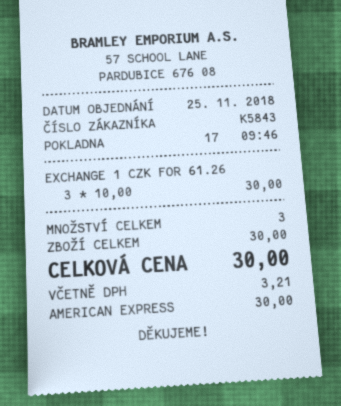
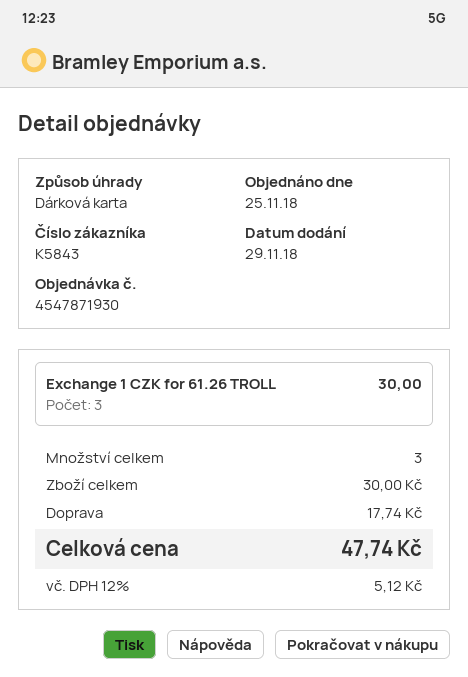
payment method: American Express -> gift card
shipping: none -> 17.74
tax: 3.21 -> 5.12
total: 30.00 -> 47.74

